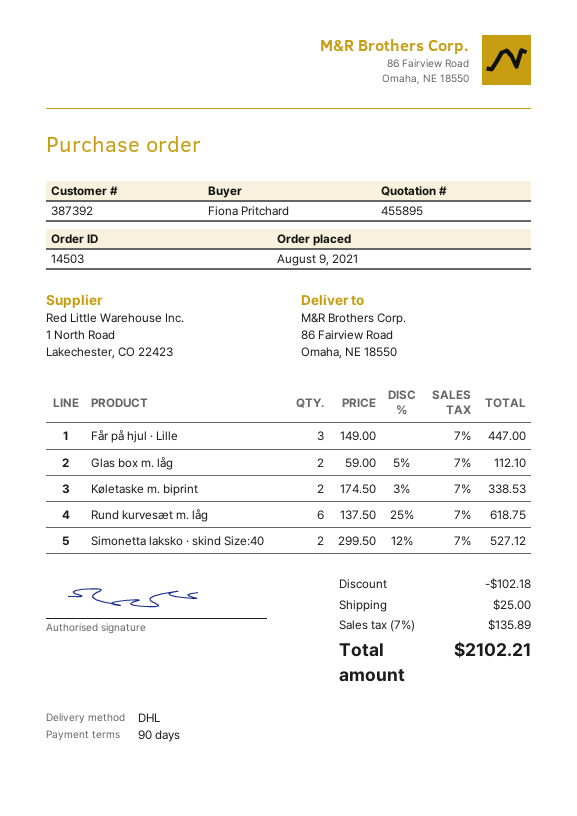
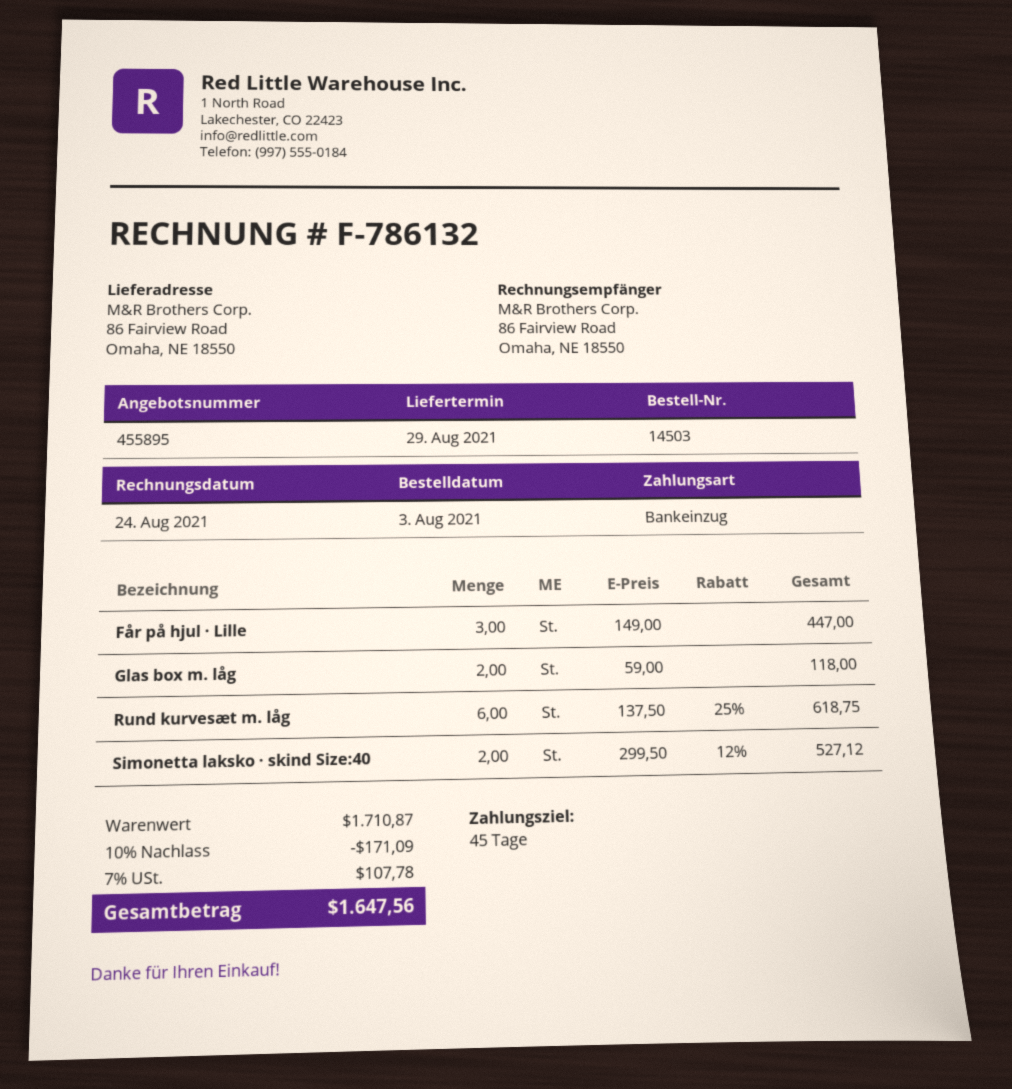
order date: 2021-08-09 -> 2021-08-03
payment terms: 90 days -> 45 days
Glas box m. låg: 2 x 59.00 - 5% = 112.10 -> 2 x 59.00 = 118.00
Køletaske m. biprint: 2 x 174.50 - 3% = 338.53 -> none
discount: 102.18 -> 171.09
shipping: 25.00 -> none
tax: 7% = 135.89 -> 7% = 107.78
total: 2102.21 -> 1647.56

